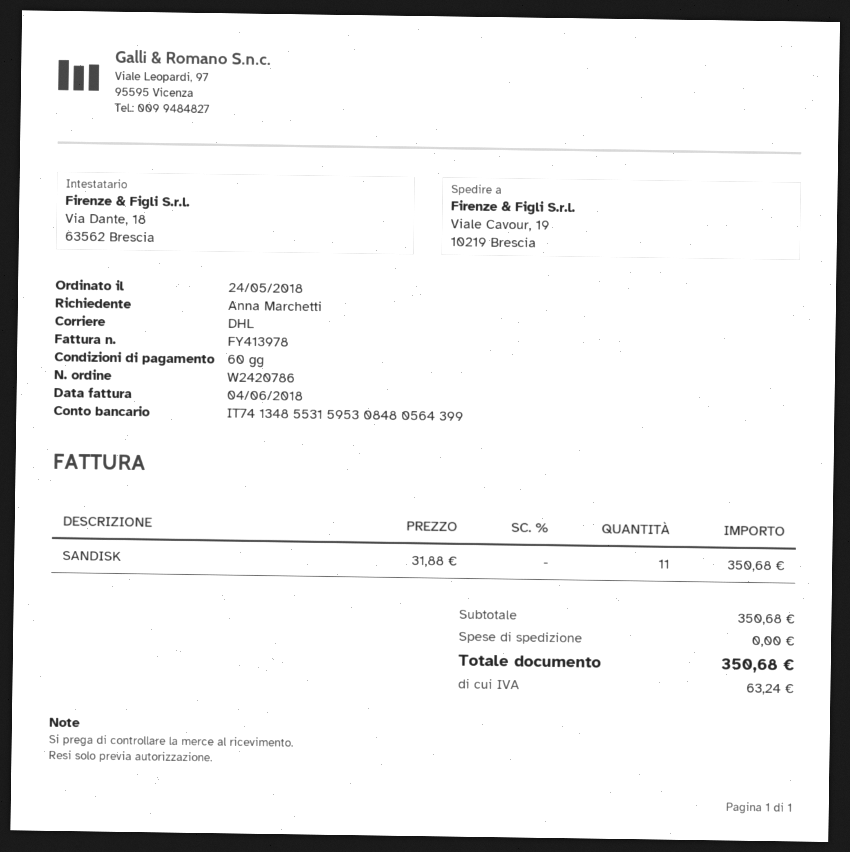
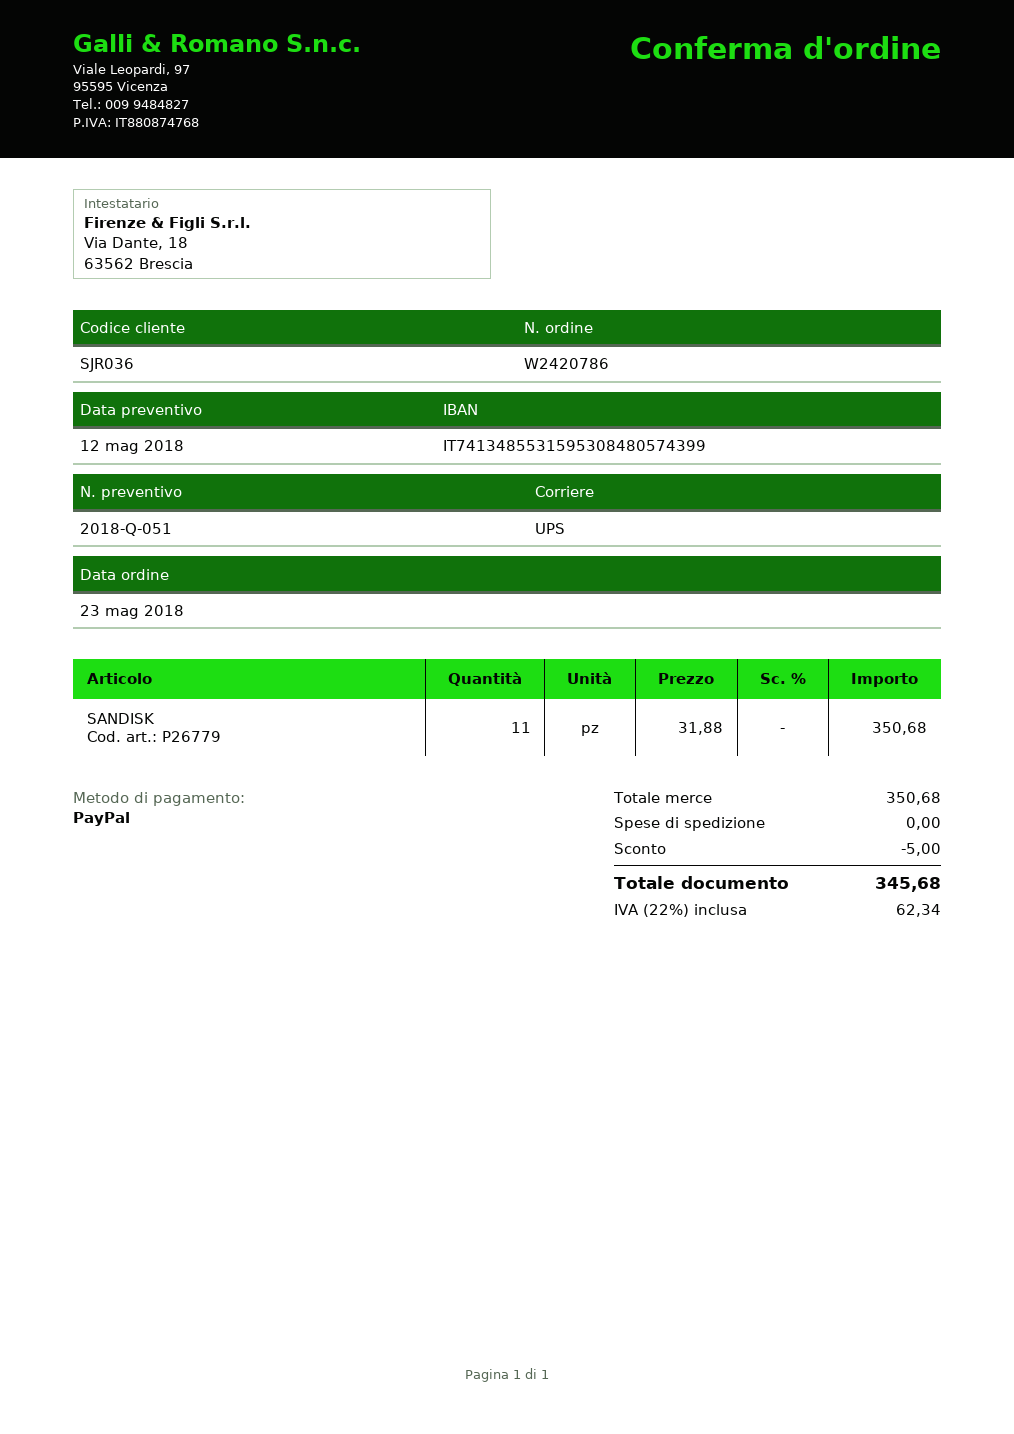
order date: 2018-05-24 -> 2018-05-23
bank account: IT7413485531595308480564399 -> IT7413485531595308480574399
shipping method: DHL -> UPS
discount: none -> 5.00
tax: 63.24 -> 62.34
total: 350.68 -> 345.68

